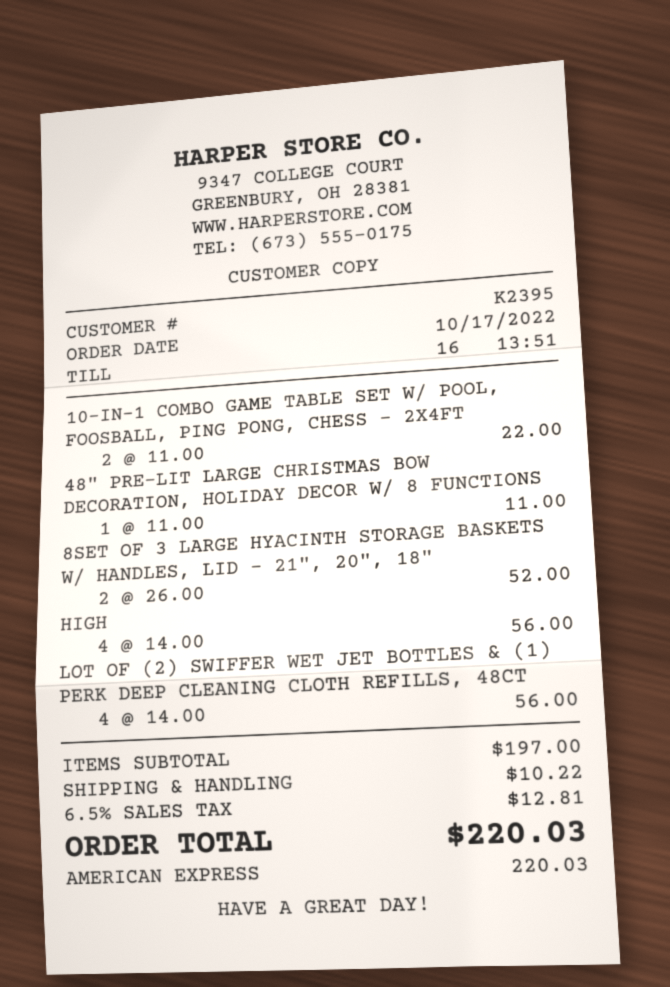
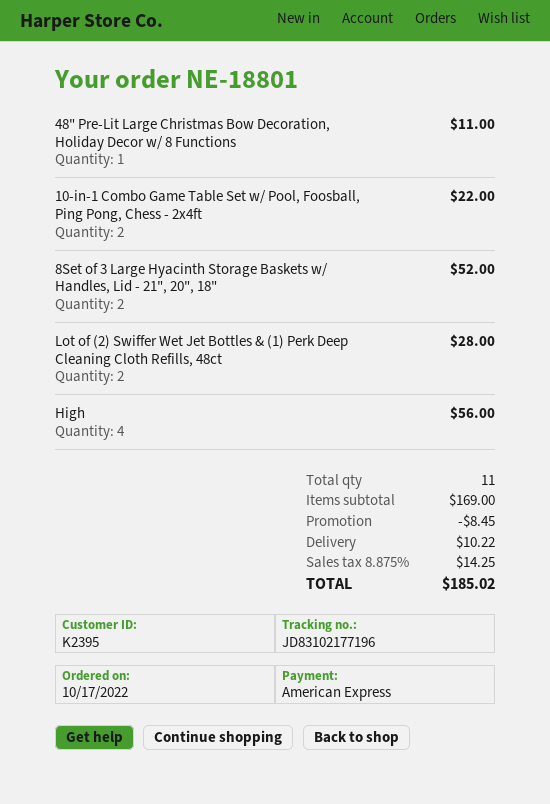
LOT OF (2) SWIFFER WET JET BOTTLES & (1) PERK DEEP CLEANING CLOTH REFILLS, 48CT: 4 for 56.00 -> 2 for 28.00
subtotal: 197.00 -> 169.00
discount: none -> 8.45
tax: 6.5% = 12.81 -> 8.875% = 14.25
total: 220.03 -> 185.02

